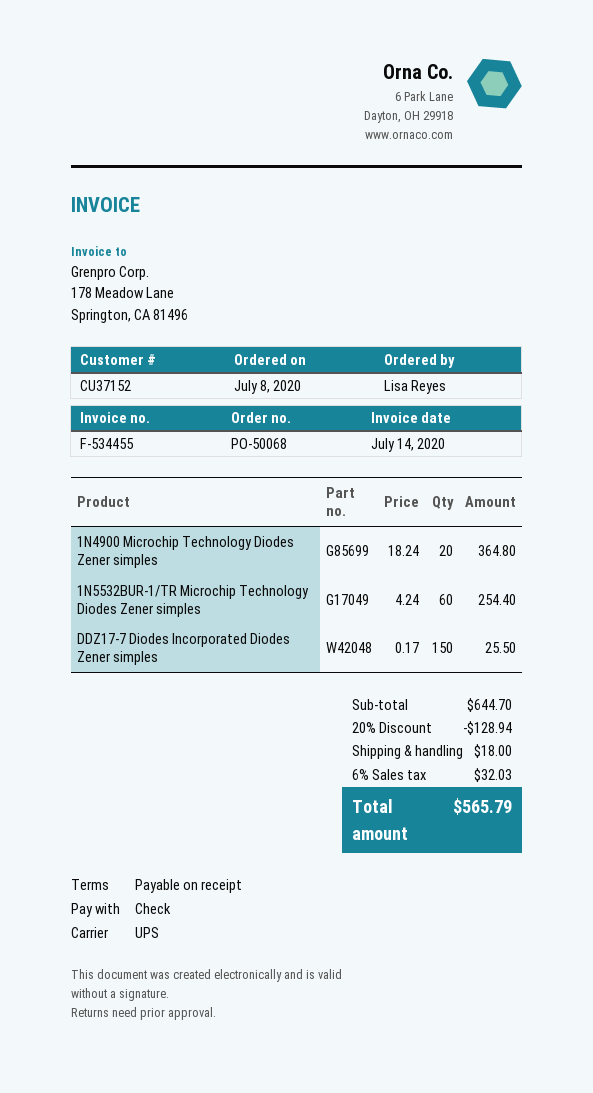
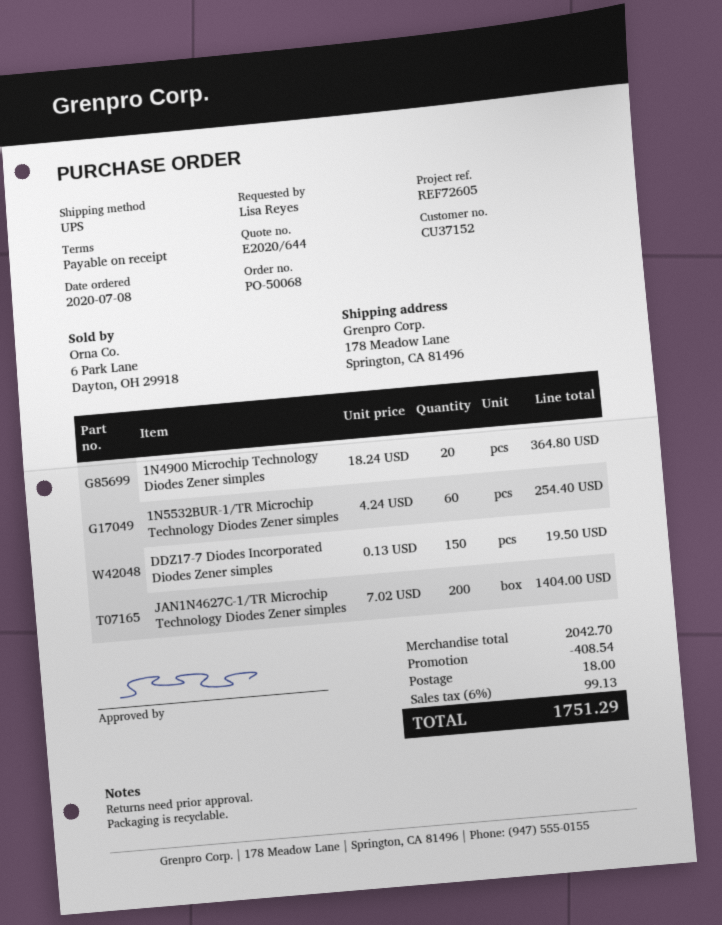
DDZ17-7 Diodes Incorporated Diodes Zener simples: 150 x 0.17 = 25.50 -> 150 x 0.13 = 19.50
JAN1N4627C-1/TR Microchip Technology Diodes Zener simples: none -> 200 x 7.02 = 1404.00
subtotal: 644.70 -> 2042.70
discount: 128.94 -> 408.54
tax: 6% = 32.03 -> 6% = 99.13
total: 565.79 -> 1751.29

